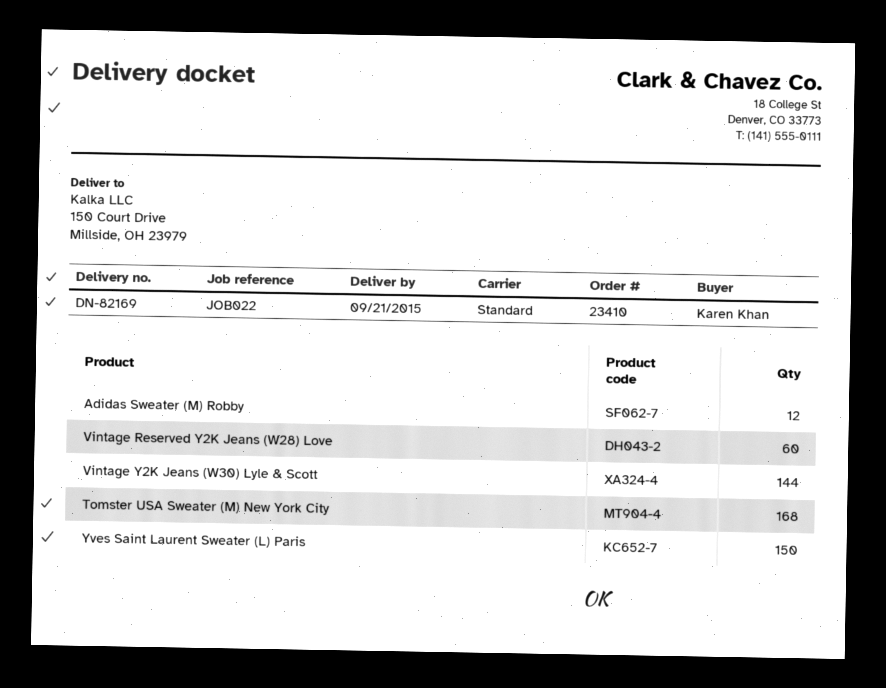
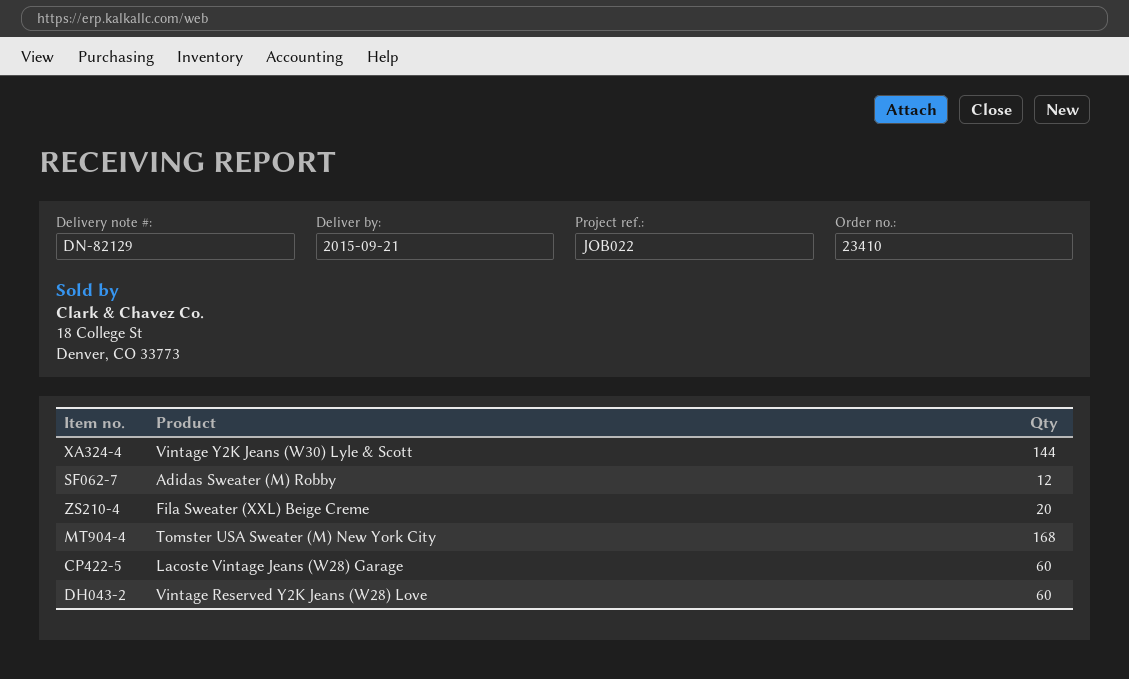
delivery note number: DN-82169 -> DN-82129
Yves Saint Laurent Sweater (L) Paris: 150 -> none
Fila Sweater (XXL) Beige Creme: none -> 20
Lacoste Vintage Jeans (W28) Garage: none -> 60

